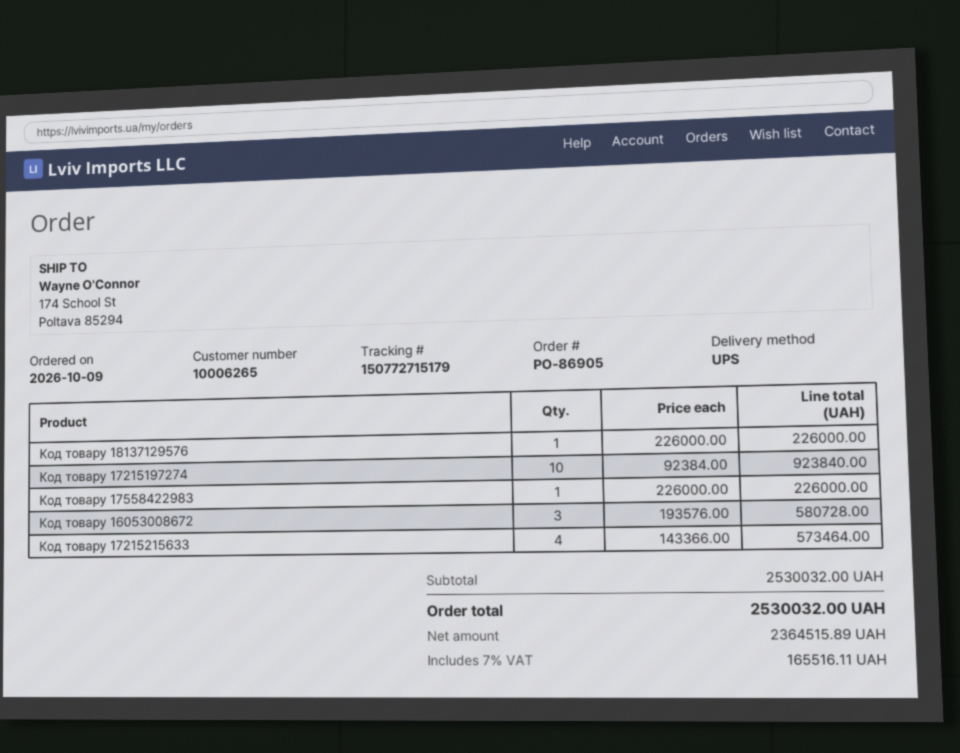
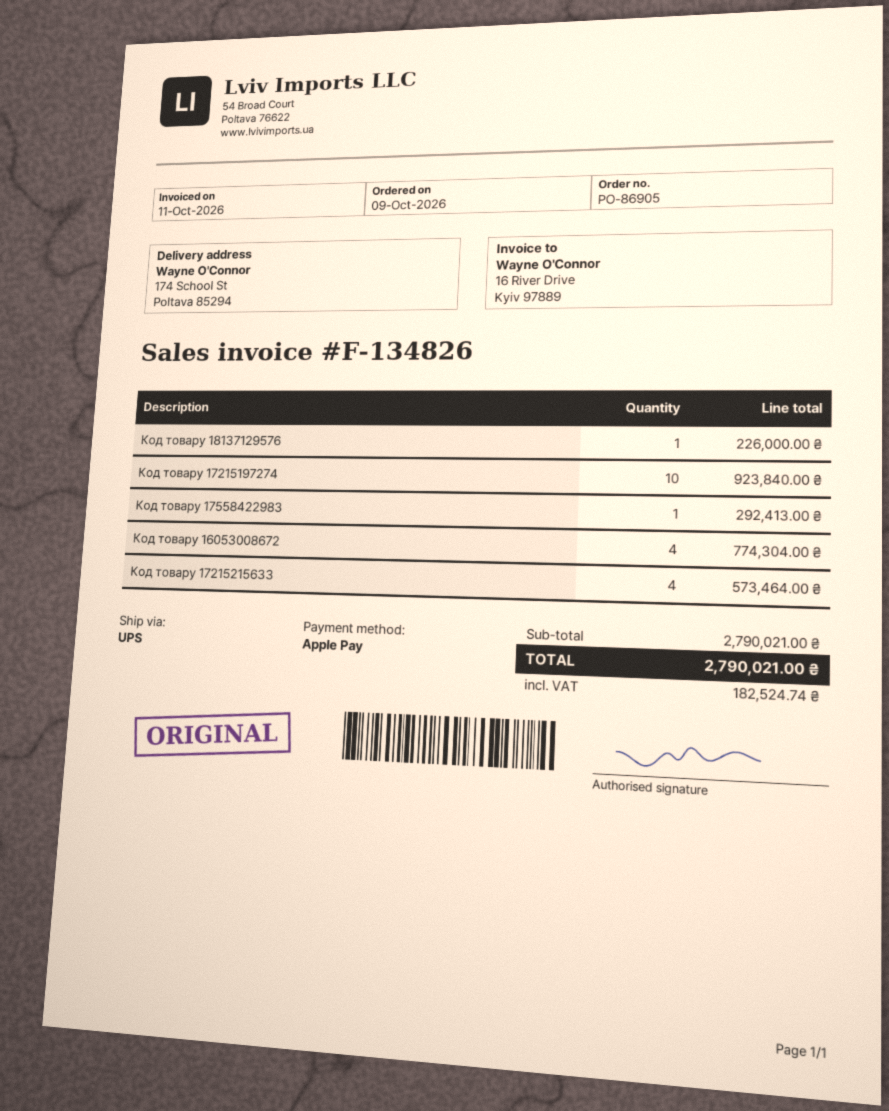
Код товару 17558422983: 1 for 226000.00 -> 1 for 292413.00
Код товару 16053008672: 3 for 580728.00 -> 4 for 774304.00
subtotal: 2530032.00 -> 2790021.00
tax: 165516.11 -> 182524.74
total: 2530032.00 -> 2790021.00

